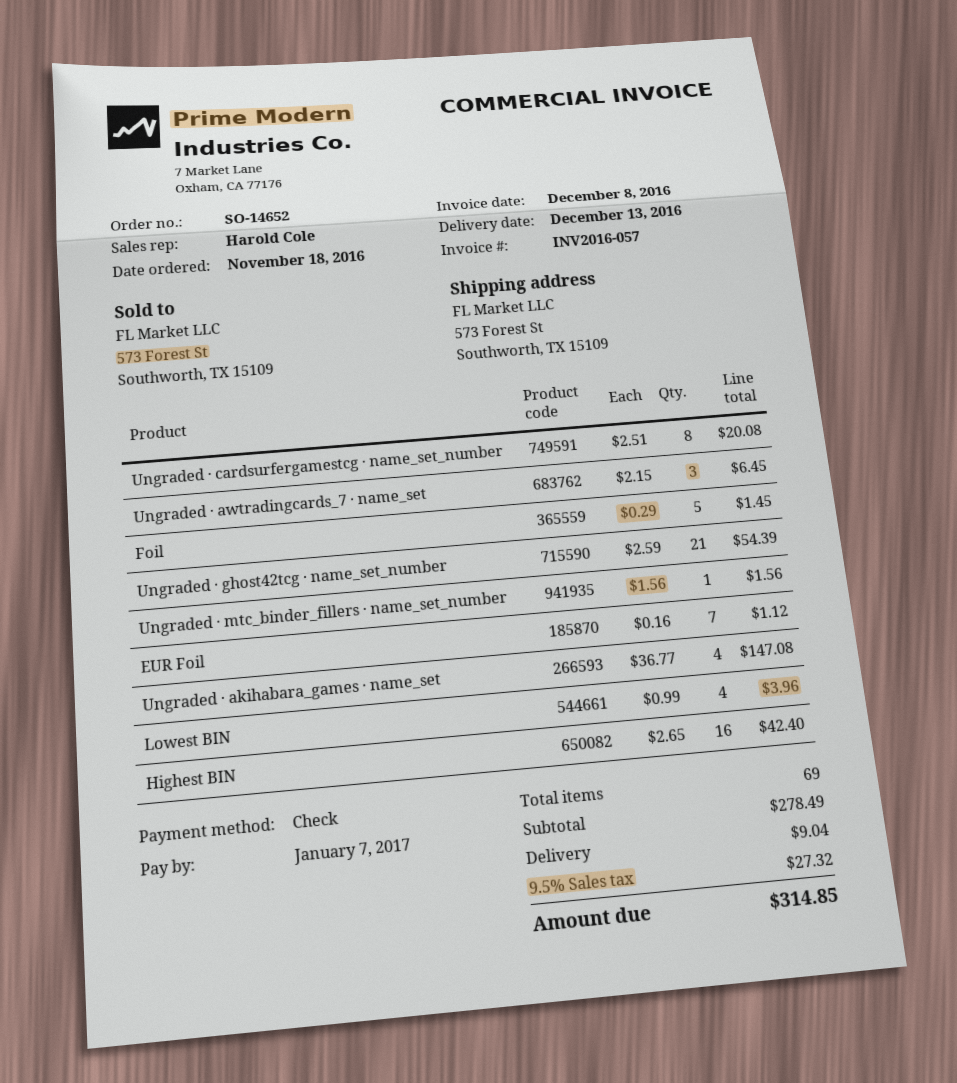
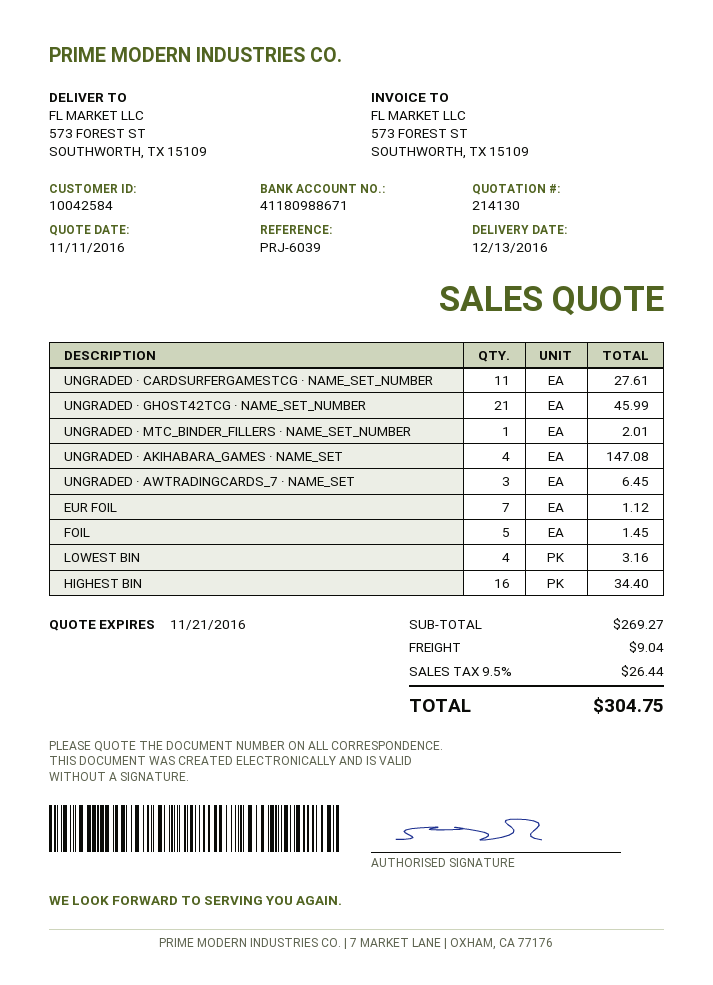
Ungraded · cardsurfergamestcg · name_set_number: 8 for 20.08 -> 11 for 27.61
Ungraded · ghost42tcg · name_set_number: 21 for 54.39 -> 21 for 45.99
Ungraded · mtc_binder_fillers · name_set_number: 1 for 1.56 -> 1 for 2.01
Lowest BIN: 4 for 3.96 -> 4 for 3.16
Highest BIN: 16 for 42.40 -> 16 for 34.40
subtotal: 278.49 -> 269.27
tax: 9.5% = 27.32 -> 9.5% = 26.44
total: 314.85 -> 304.75

